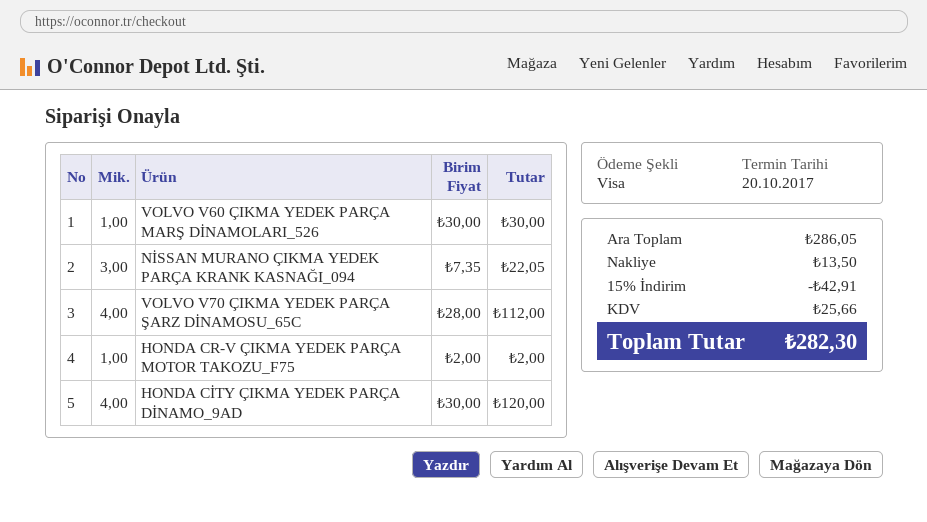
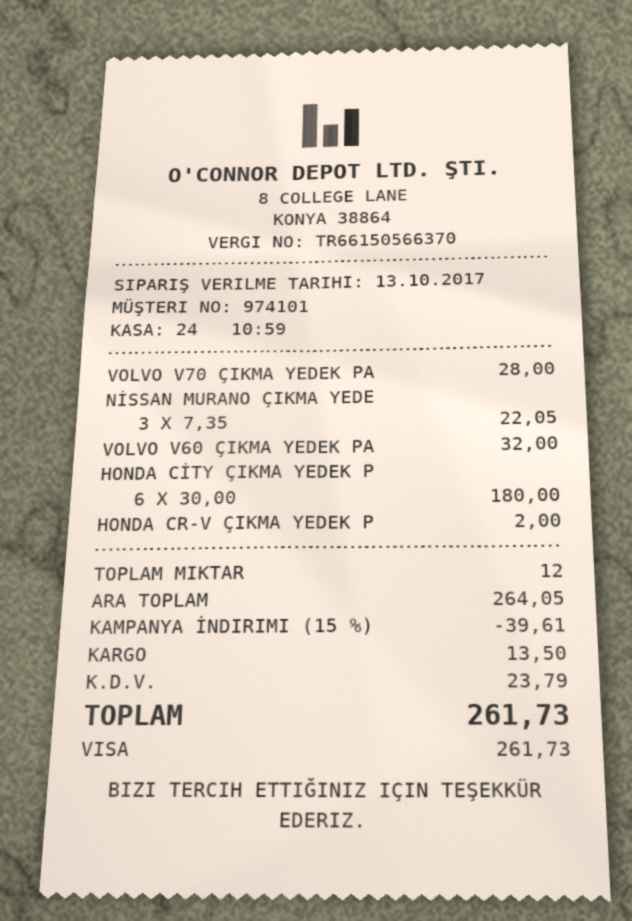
VOLVO V60 ÇIKMA YEDEK PARÇA MARŞ DİNAMOLARI_526: 1 x 30.00 = 30.00 -> 1 x 32.00 = 32.00
VOLVO V70 ÇIKMA YEDEK PARÇA ŞARZ DİNAMOSU_65C: 4 x 28.00 = 112.00 -> 1 x 28.00 = 28.00
HONDA CİTY ÇIKMA YEDEK PARÇA DİNAMO_9AD: 4 x 30.00 = 120.00 -> 6 x 30.00 = 180.00
subtotal: 286.05 -> 264.05
discount: 15% = 42.91 -> 15% = 39.61
tax: 25.66 -> 23.79
total: 282.30 -> 261.73

